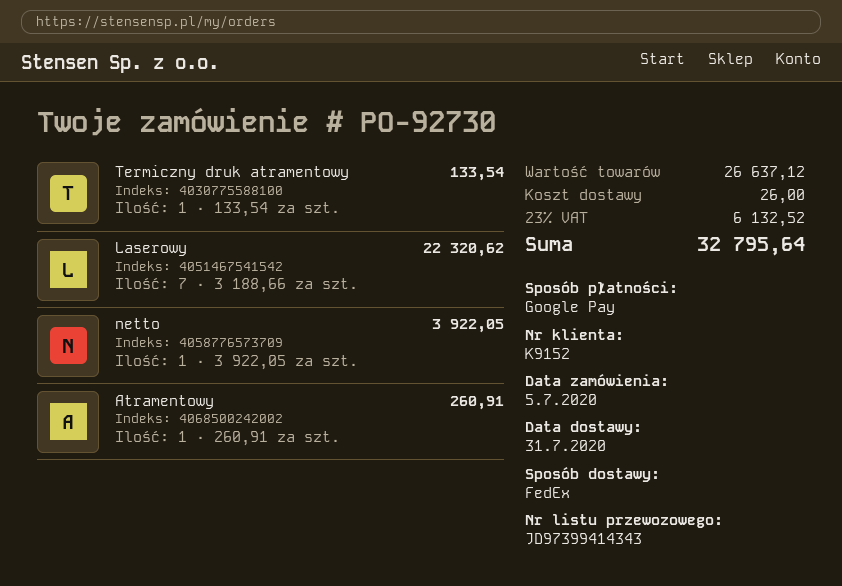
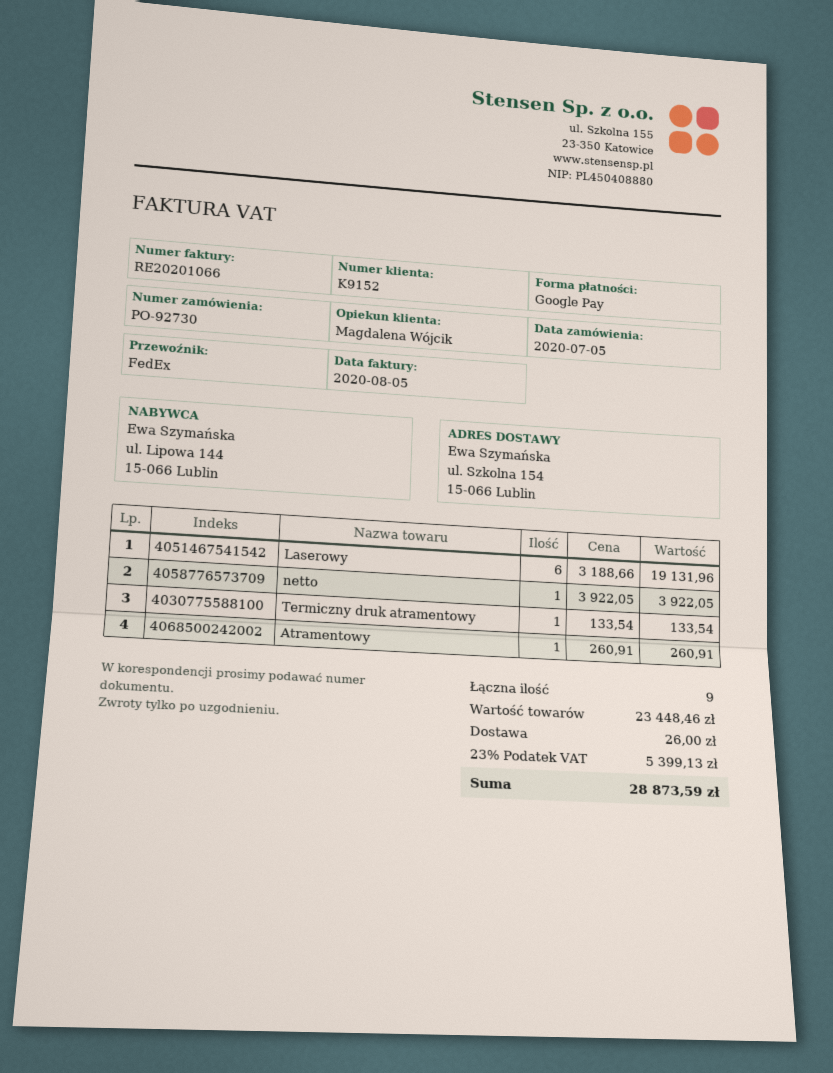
Laserowy: 7 x 3188.66 = 22320.62 -> 6 x 3188.66 = 19131.96
subtotal: 26637.12 -> 23448.46
tax: 23% = 6132.52 -> 23% = 5399.13
total: 32795.64 -> 28873.59

